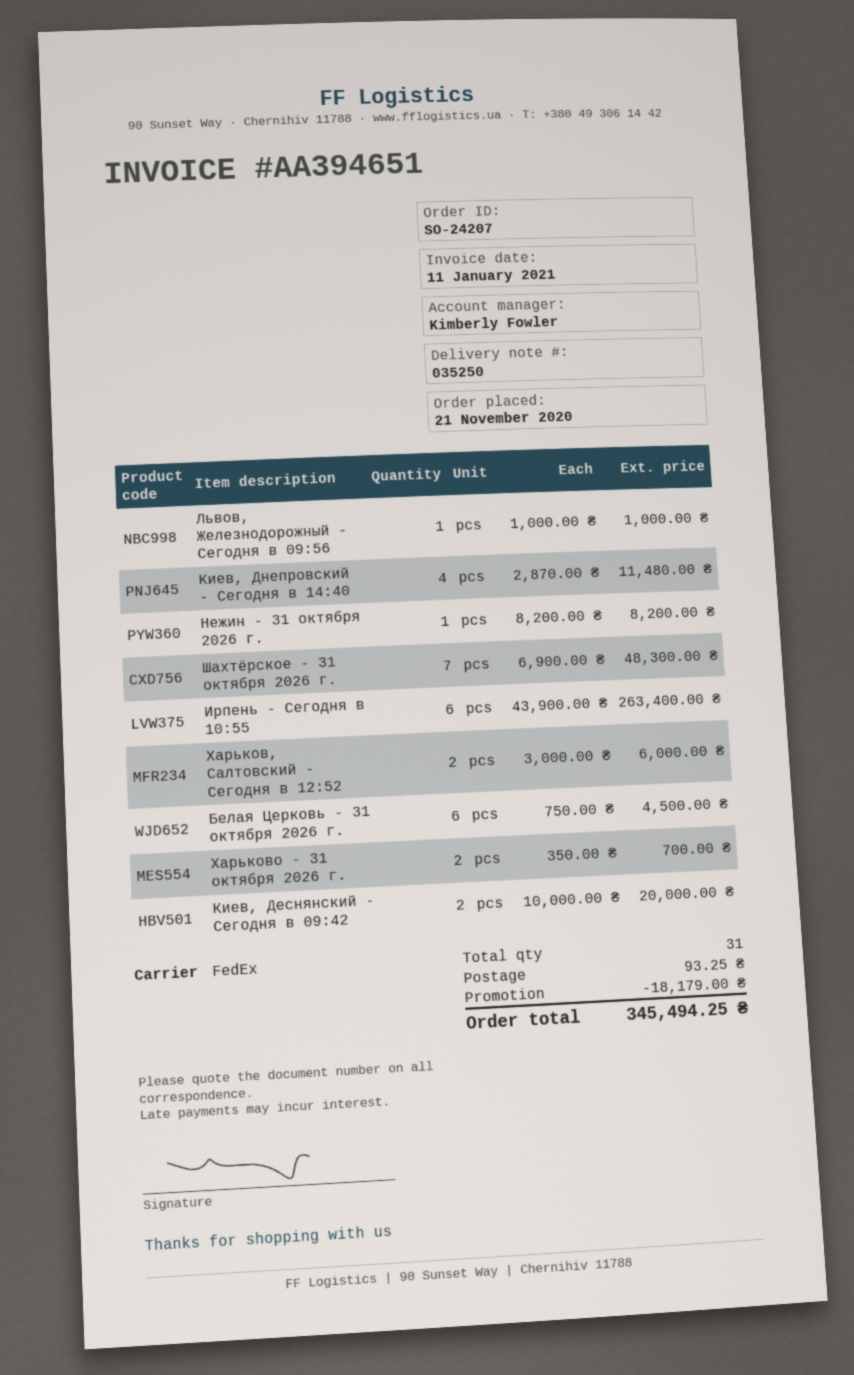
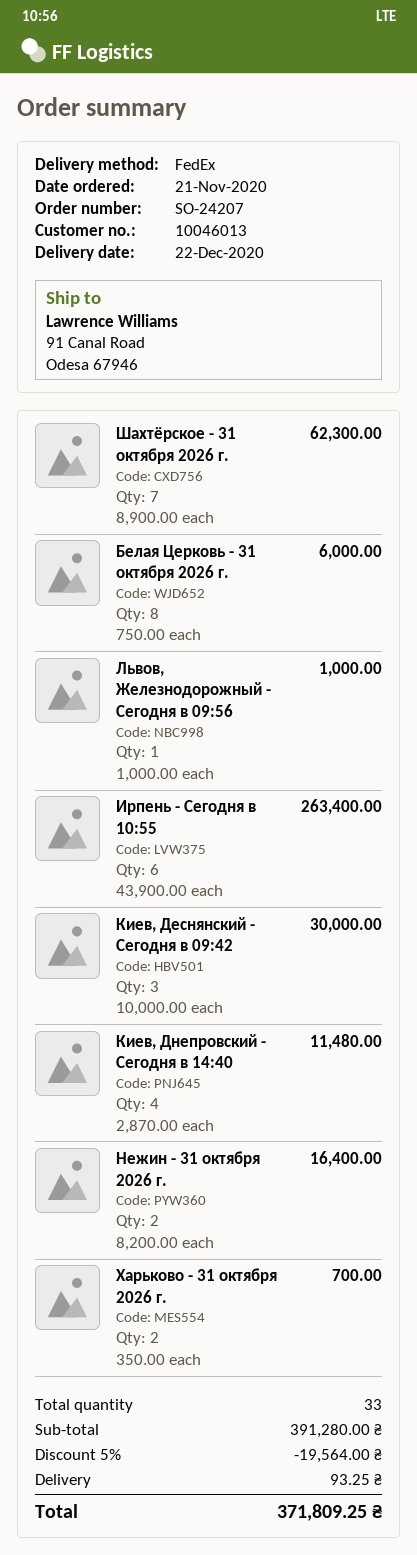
Нежин - 31 октября 2026 г.: 1 x 8200.00 = 8200.00 -> 2 x 8200.00 = 16400.00
Шахтёрское - 31 октября 2026 г.: 7 x 6900.00 = 48300.00 -> 7 x 8900.00 = 62300.00
Харьков, Салтовский - Сегодня в 12:52: 2 x 3000.00 = 6000.00 -> none
Белая Церковь - 31 октября 2026 г.: 6 x 750.00 = 4500.00 -> 8 x 750.00 = 6000.00
Киев, Деснянский - Сегодня в 09:42: 2 x 10000.00 = 20000.00 -> 3 x 10000.00 = 30000.00
total quantity: 31 -> 33
discount: 18179.00 -> 19564.00
total: 345494.25 -> 371809.25

